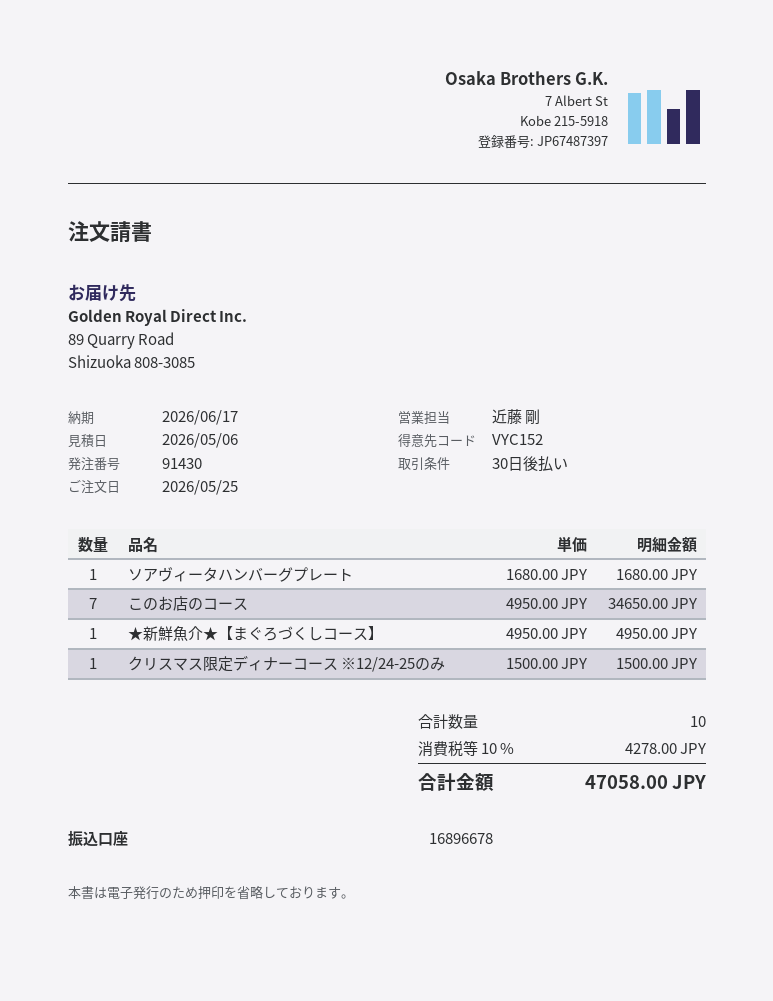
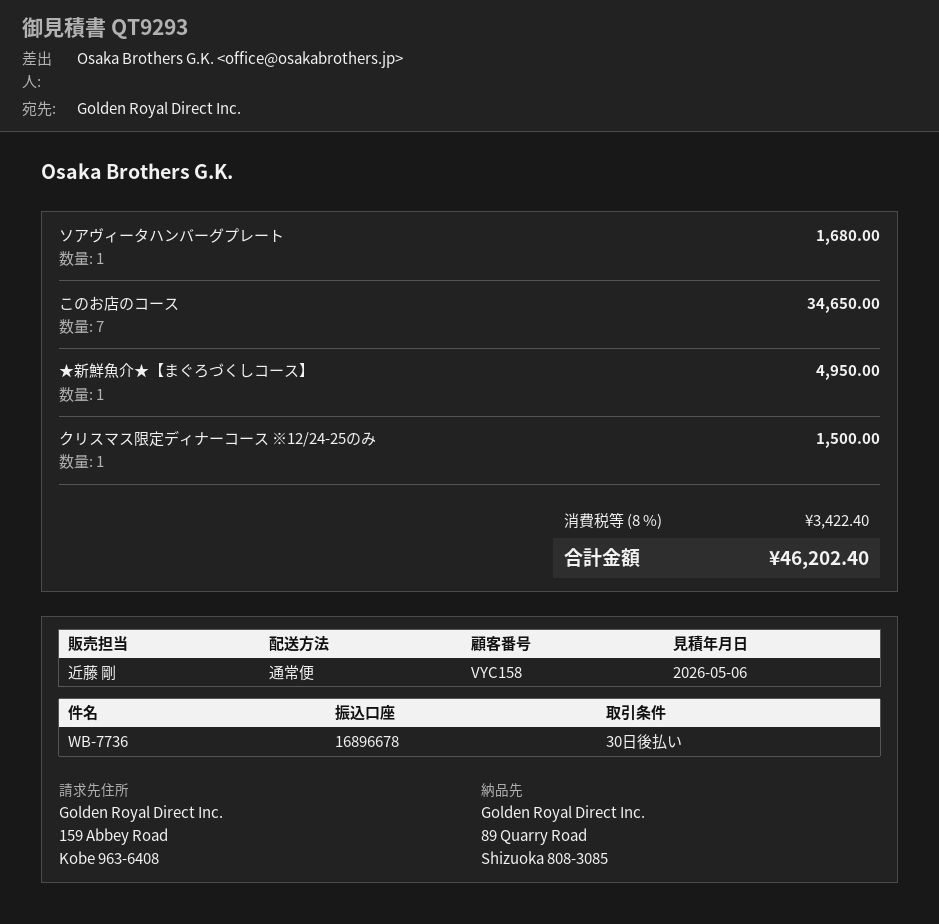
customer number: VYC152 -> VYC158
tax: 10% = 4278.00 -> 8% = 3422.40
total: 47058.00 -> 46202.40

